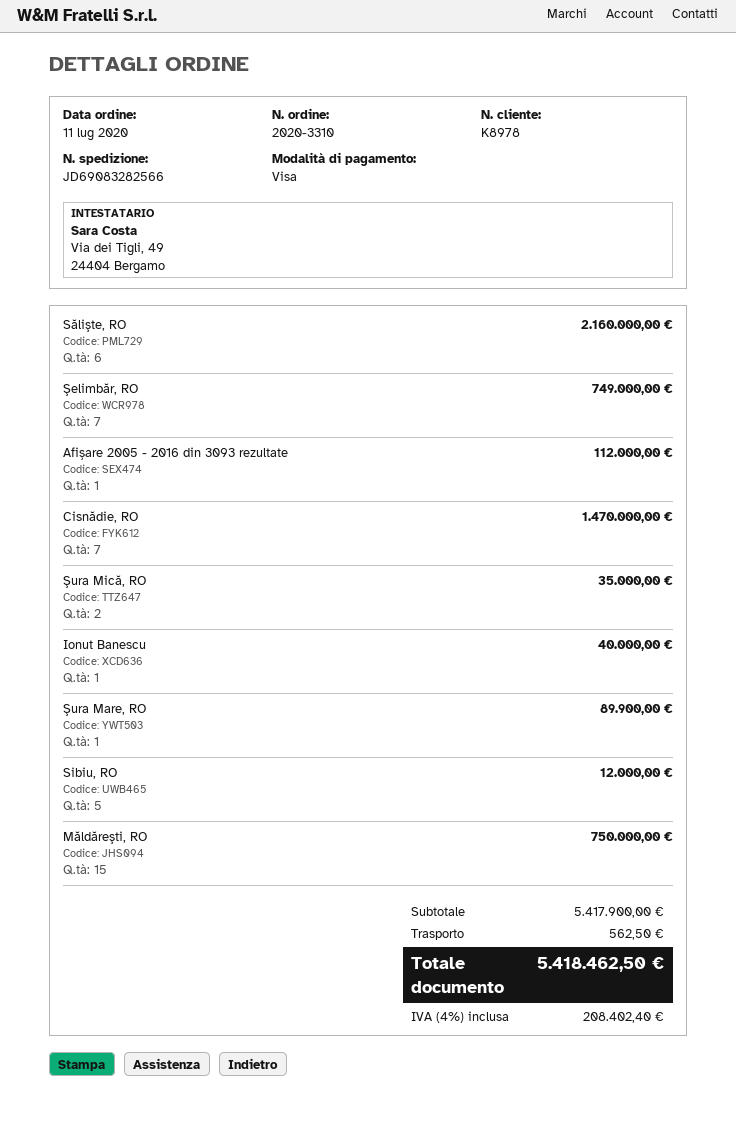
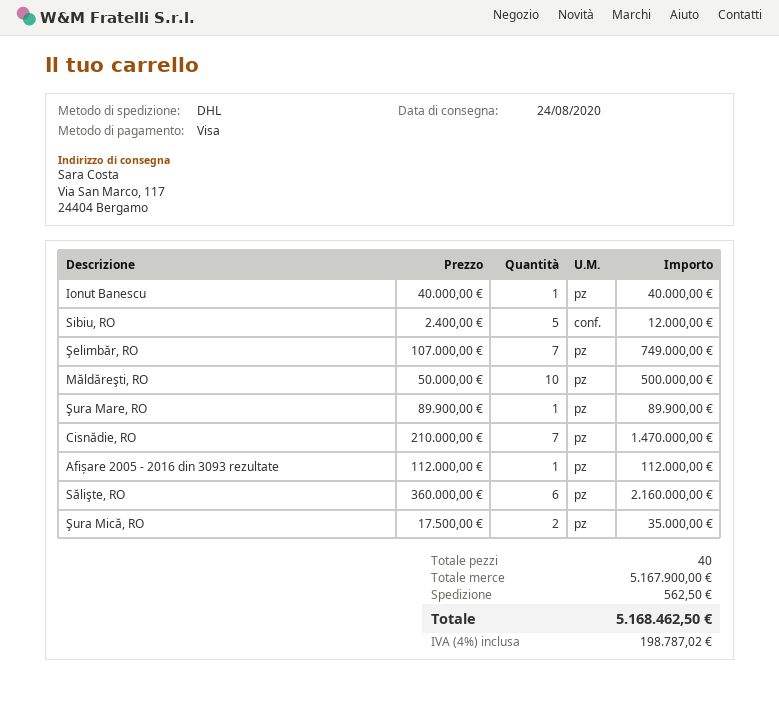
Măldăreşti, RO: 15 for 750000.00 -> 10 for 500000.00
subtotal: 5417900.00 -> 5167900.00
tax: 4% = 208402.40 -> 4% = 198787.02
total: 5418462.50 -> 5168462.50

